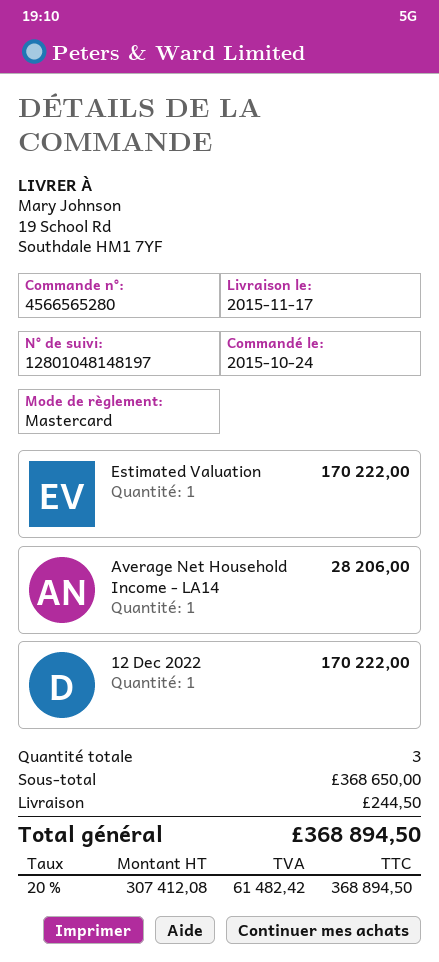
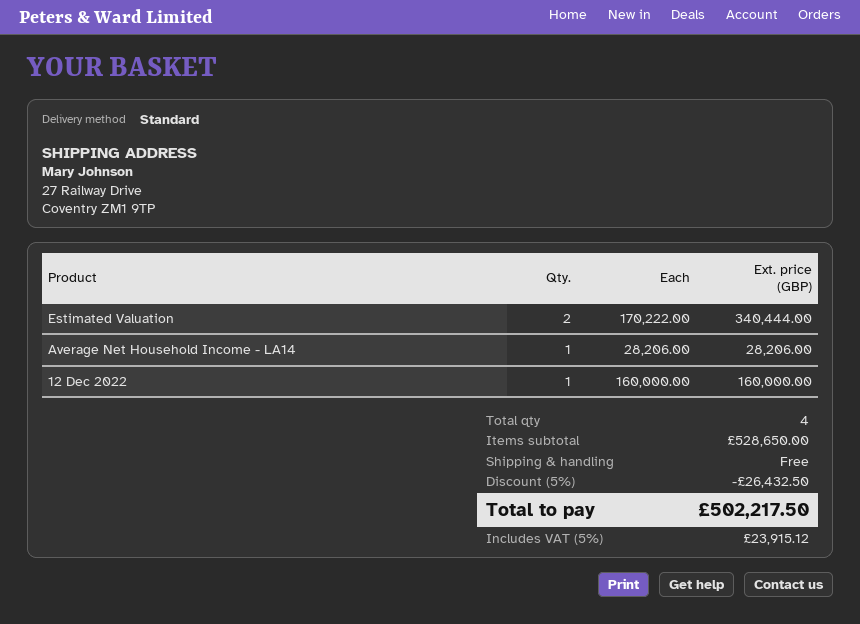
ship to: 19 School Rd, Southdale HM1 7YF -> 27 Railway Drive, Coventry ZM1 9TP
Estimated Valuation: 1 for 170222.00 -> 2 for 340444.00
12 Dec 2022: 1 for 170222.00 -> 1 for 160000.00
total quantity: 3 -> 4
subtotal: 368650.00 -> 528650.00
discount: none -> 5% = 26432.50
shipping: 244.50 -> 0.00
tax: 20% = 61482.42 -> 5% = 23915.12
total: 368894.50 -> 502217.50

